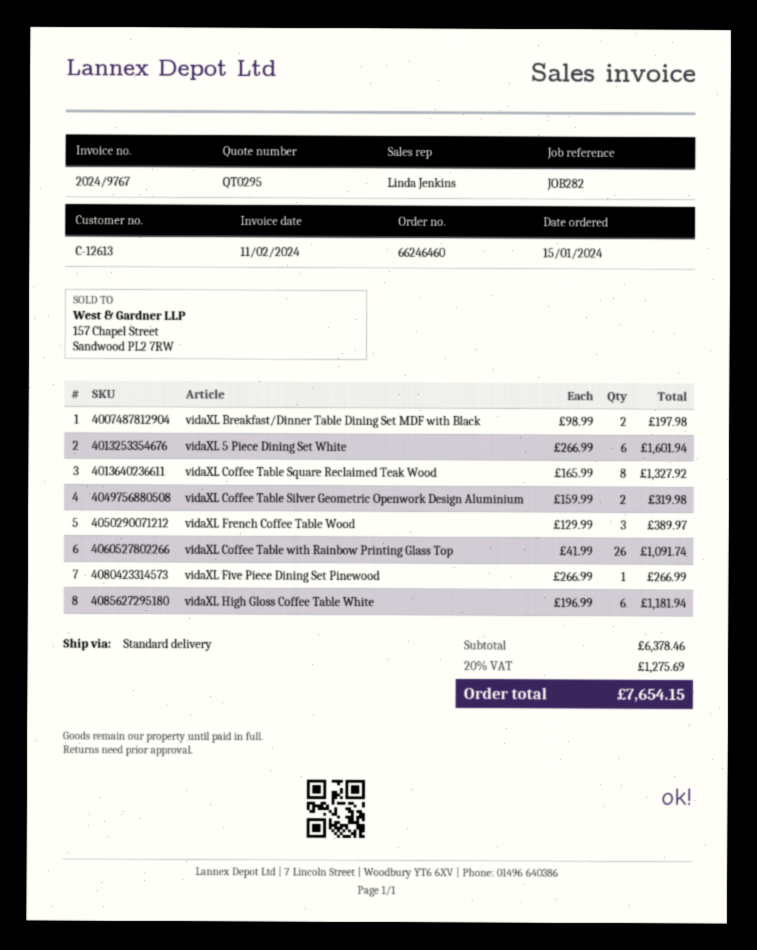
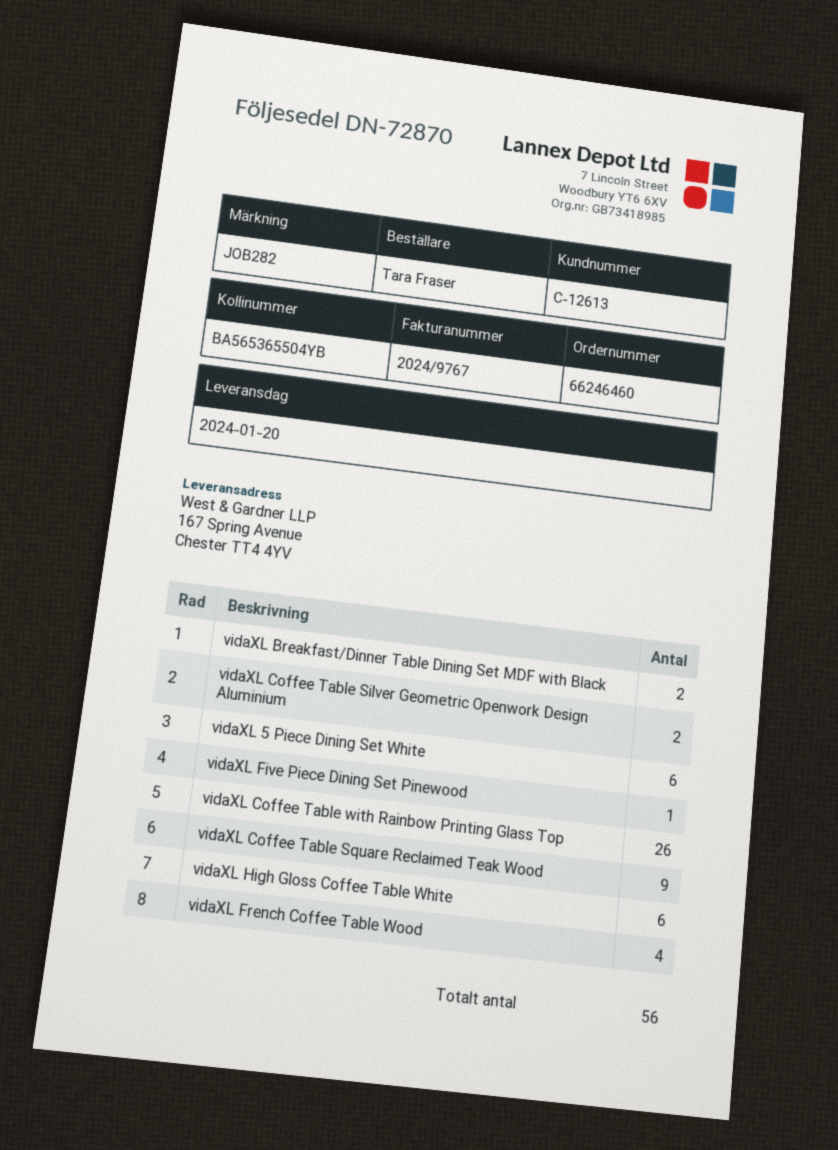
vidaXL Coffee Table Square Reclaimed Teak Wood: 8 -> 9
vidaXL French Coffee Table Wood: 3 -> 4

